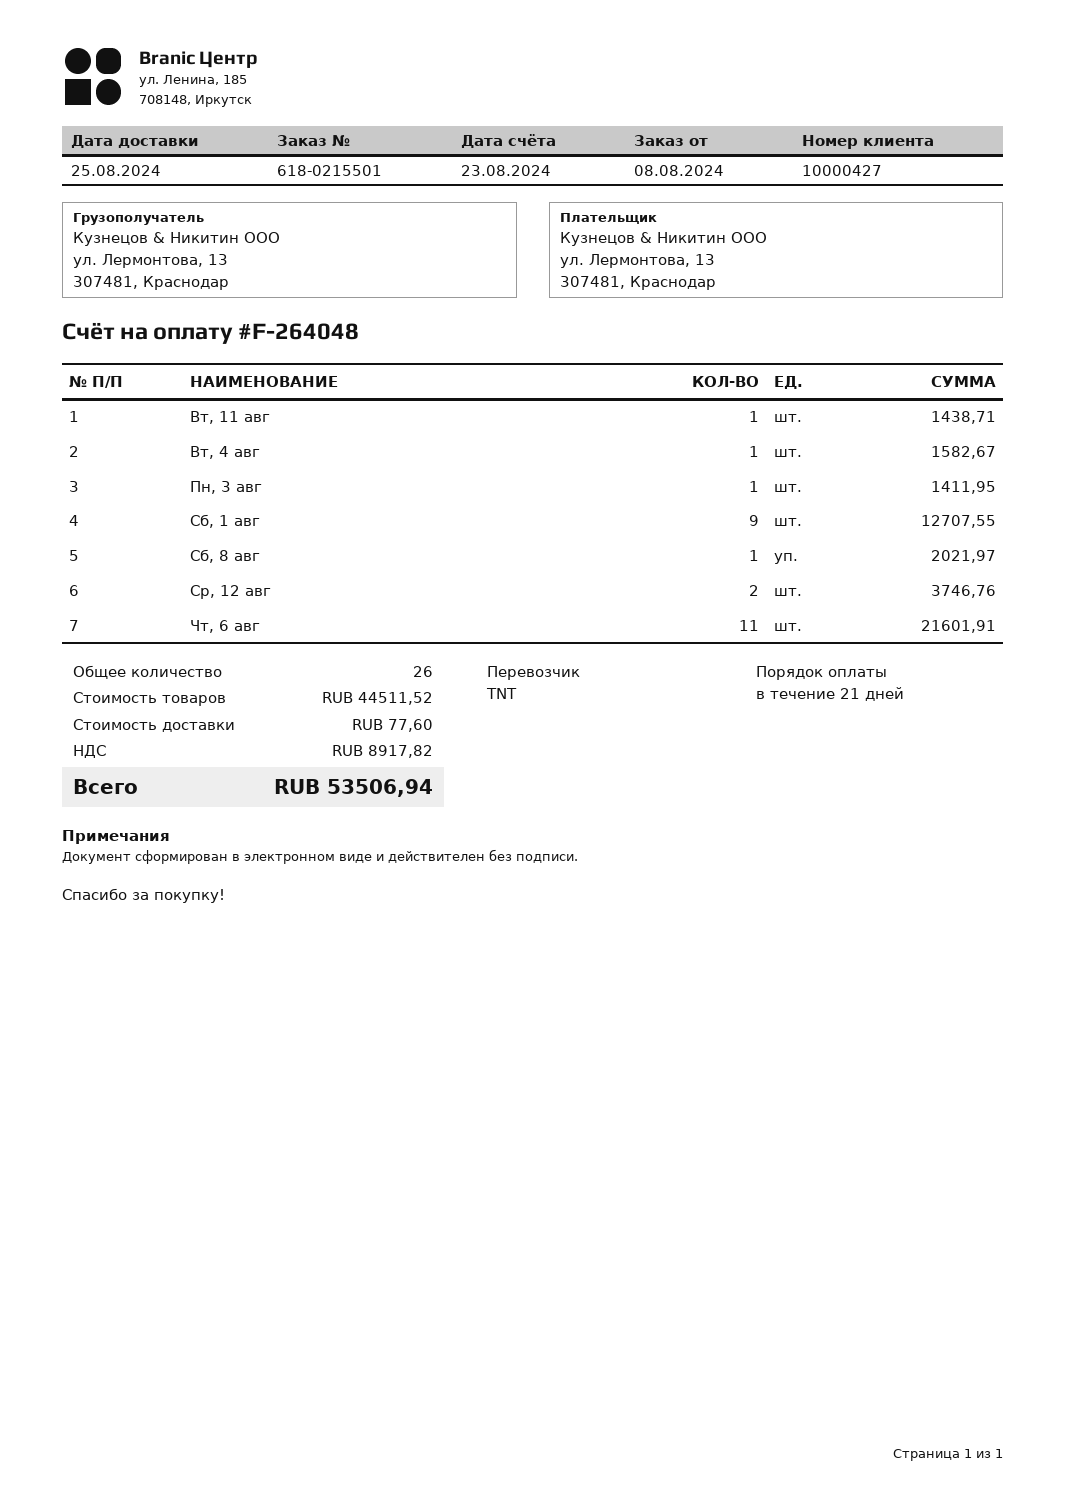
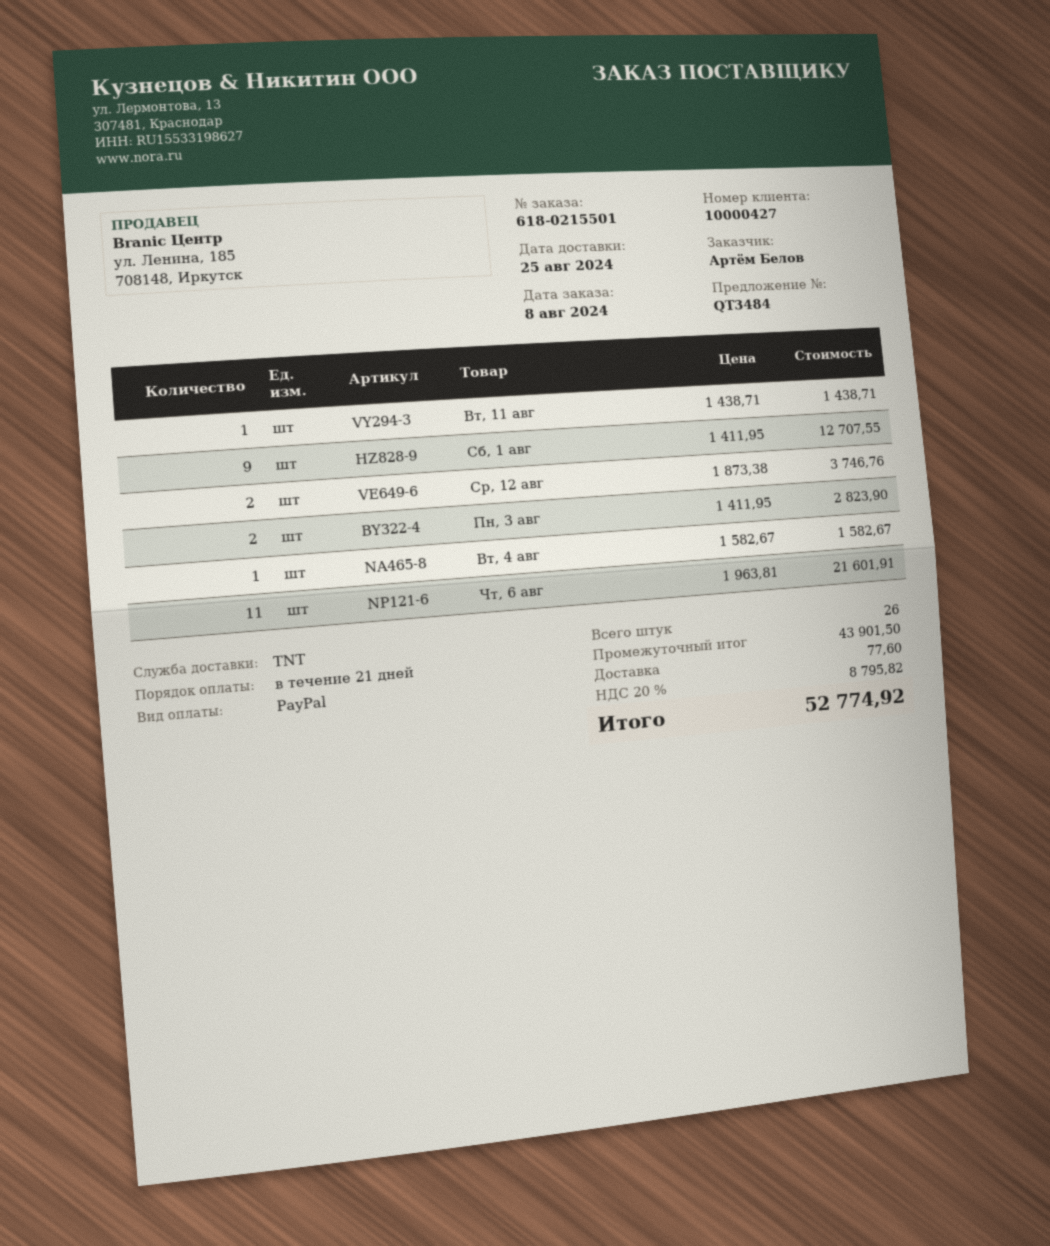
Пн, 3 авг: 1 for 1411.95 -> 2 for 2823.90
Сб, 8 авг: 1 for 2021.97 -> none
subtotal: 44511.52 -> 43901.50
tax: 8917.82 -> 8795.82
total: 53506.94 -> 52774.92

